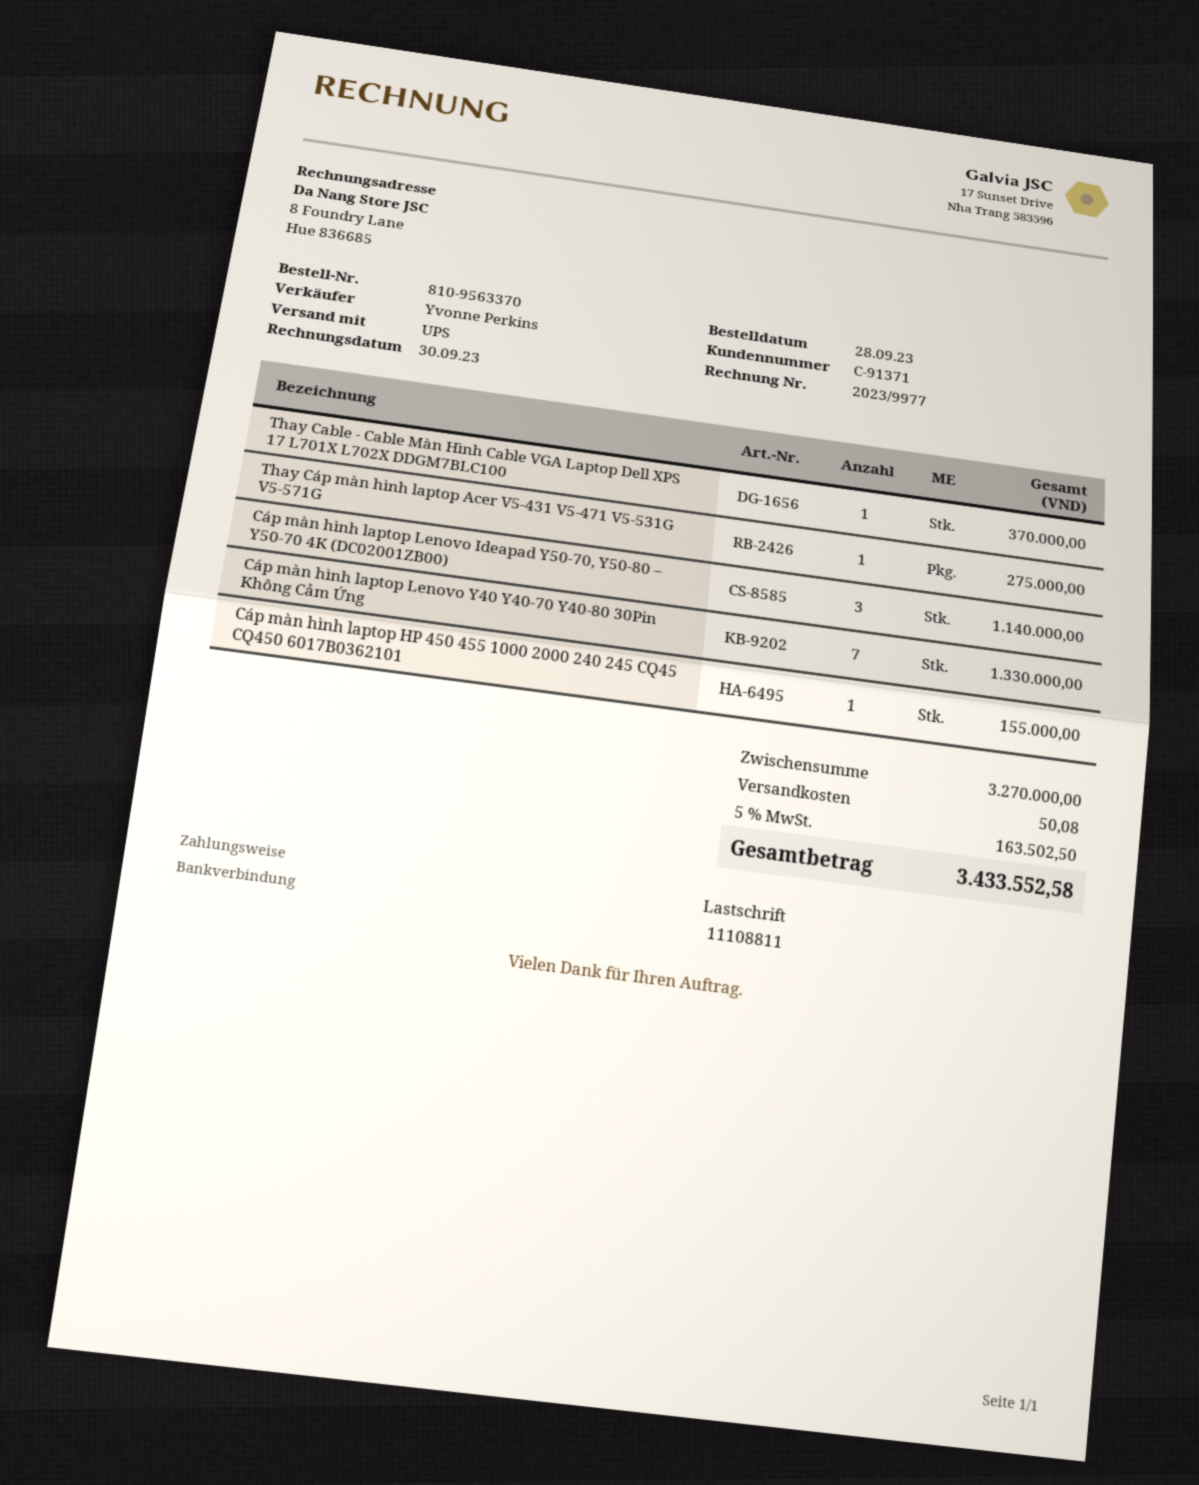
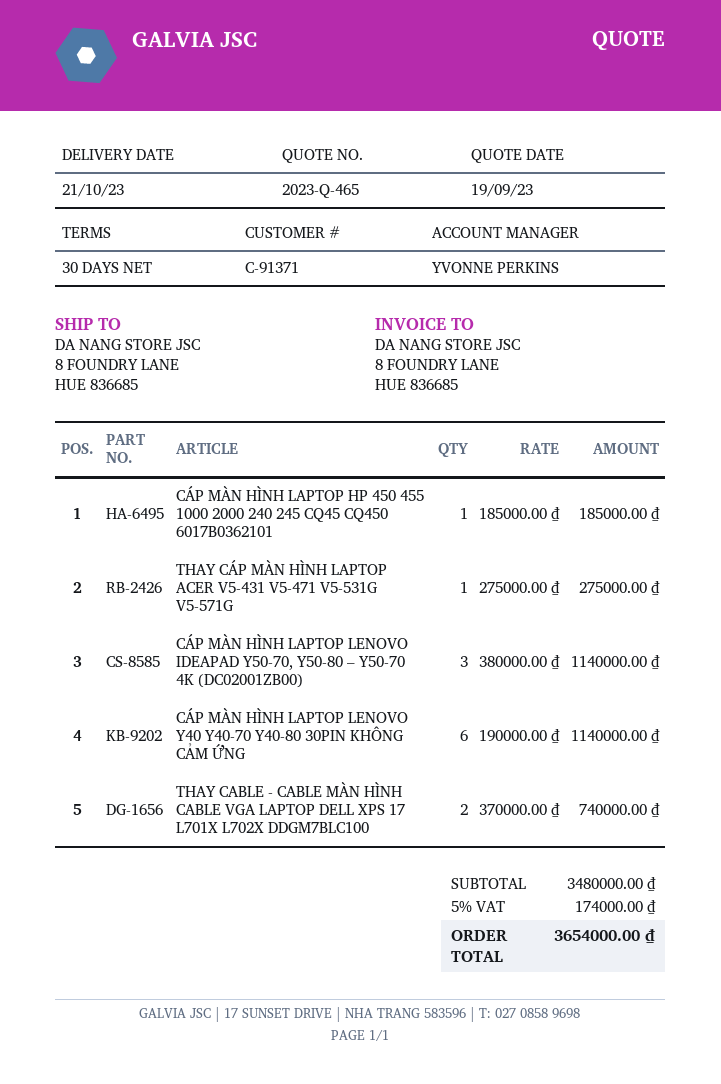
Thay Cable - Cable Màn Hình Cable VGA Laptop Dell XPS 17 L701X L702X DDGM7BLC100: 1 for 370000.00 -> 2 for 740000.00
Cáp màn hình laptop Lenovo Y40 Y40-70 Y40-80 30Pin Không Cảm Ứng: 7 for 1330000.00 -> 6 for 1140000.00
Cáp màn hình laptop HP 450 455 1000 2000 240 245 CQ45 CQ450 6017B0362101: 1 for 155000.00 -> 1 for 185000.00
subtotal: 3270000.00 -> 3480000.00
shipping: 50.08 -> none
tax: 5% = 163502.50 -> 5% = 174000.00
total: 3433552.58 -> 3654000.00

